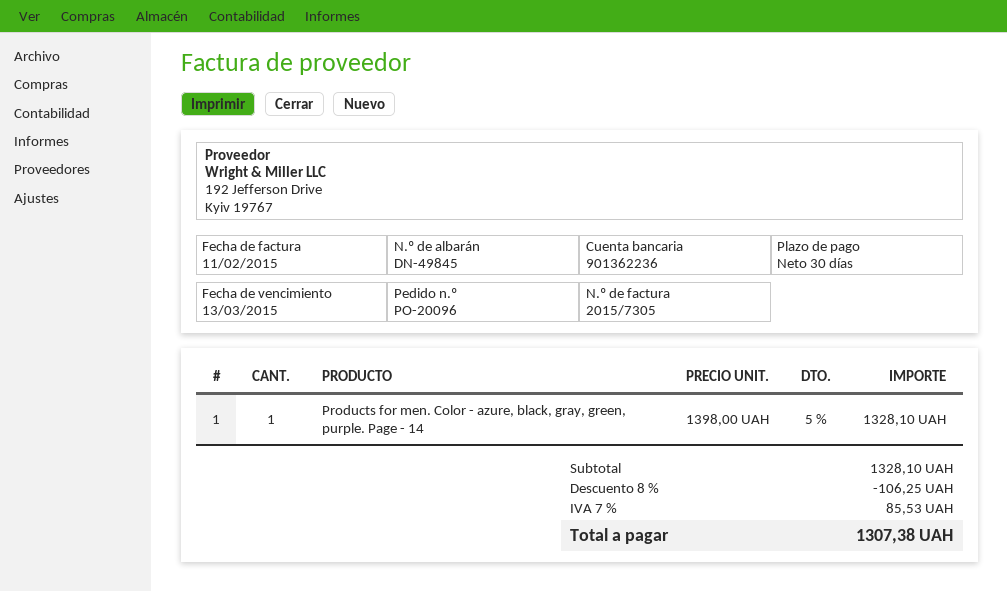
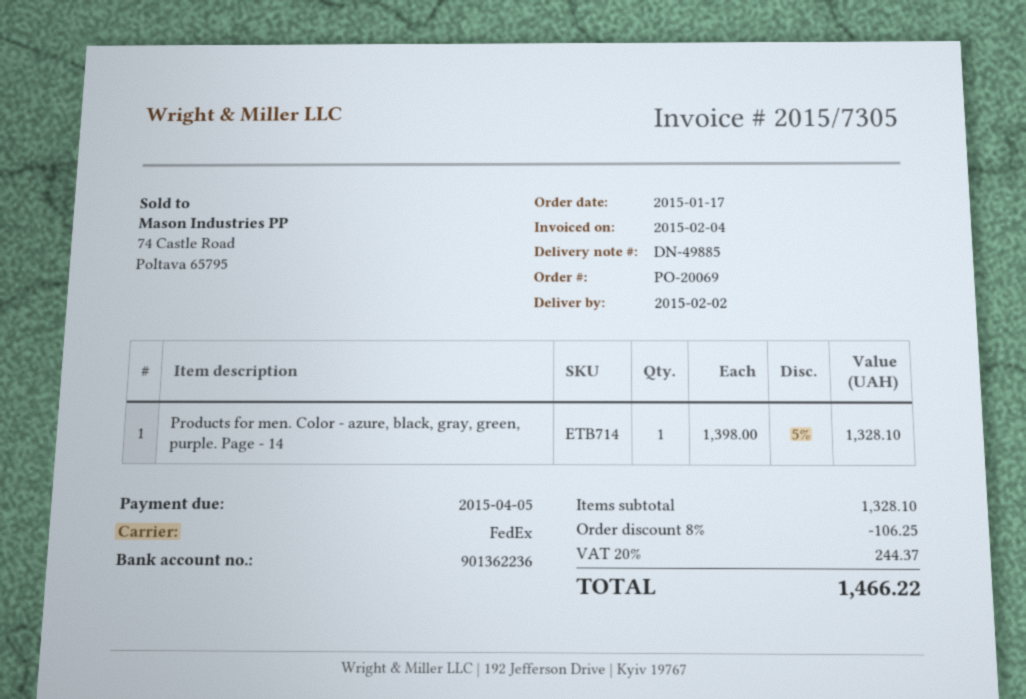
order number: PO-20096 -> PO-20069
delivery note number: DN-49845 -> DN-49885
invoice date: 2015-02-11 -> 2015-02-04
due date: 2015-03-13 -> 2015-04-05
tax: 7% = 85.53 -> 20% = 244.37
total: 1307.38 -> 1466.22

